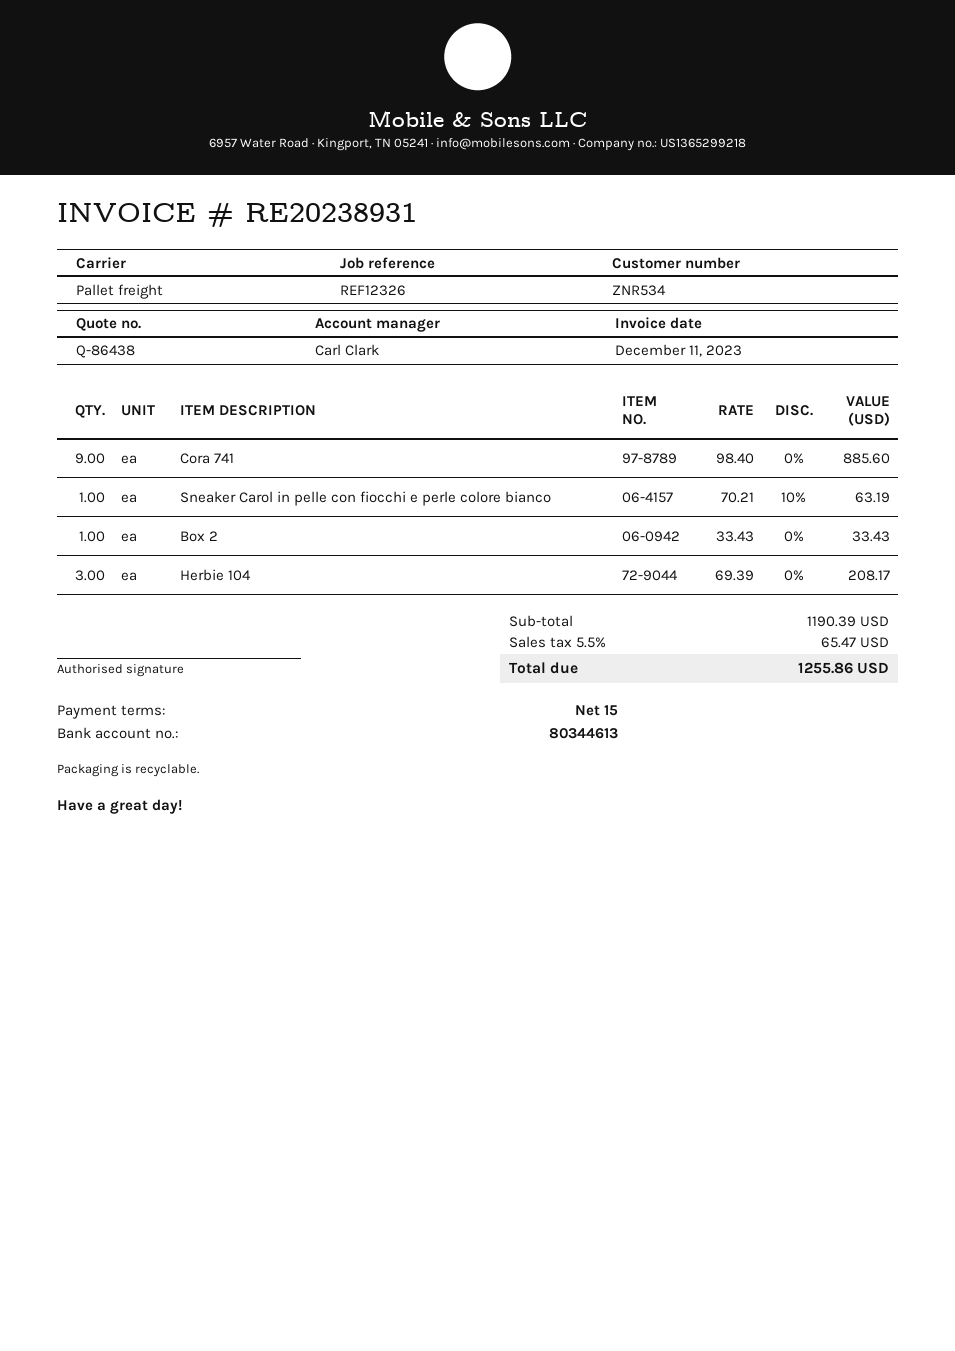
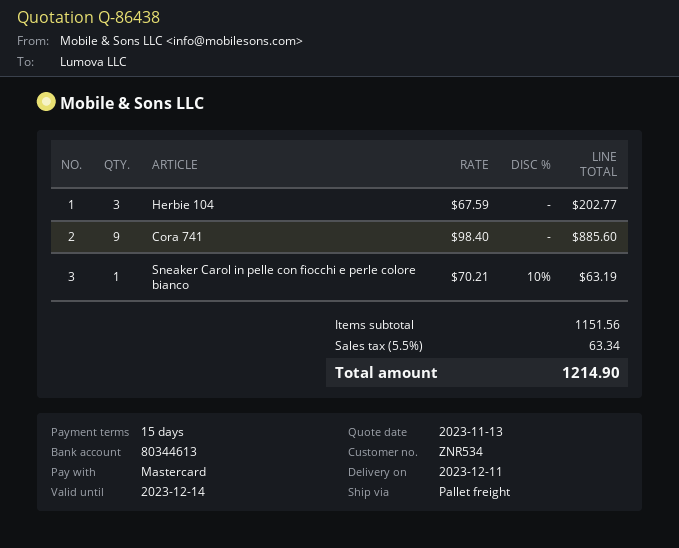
Box 2: 1 x 33.43 = 33.43 -> none
Herbie 104: 3 x 69.39 = 208.17 -> 3 x 67.59 = 202.77
subtotal: 1190.39 -> 1151.56
tax: 5.5% = 65.47 -> 5.5% = 63.34
total: 1255.86 -> 1214.90

